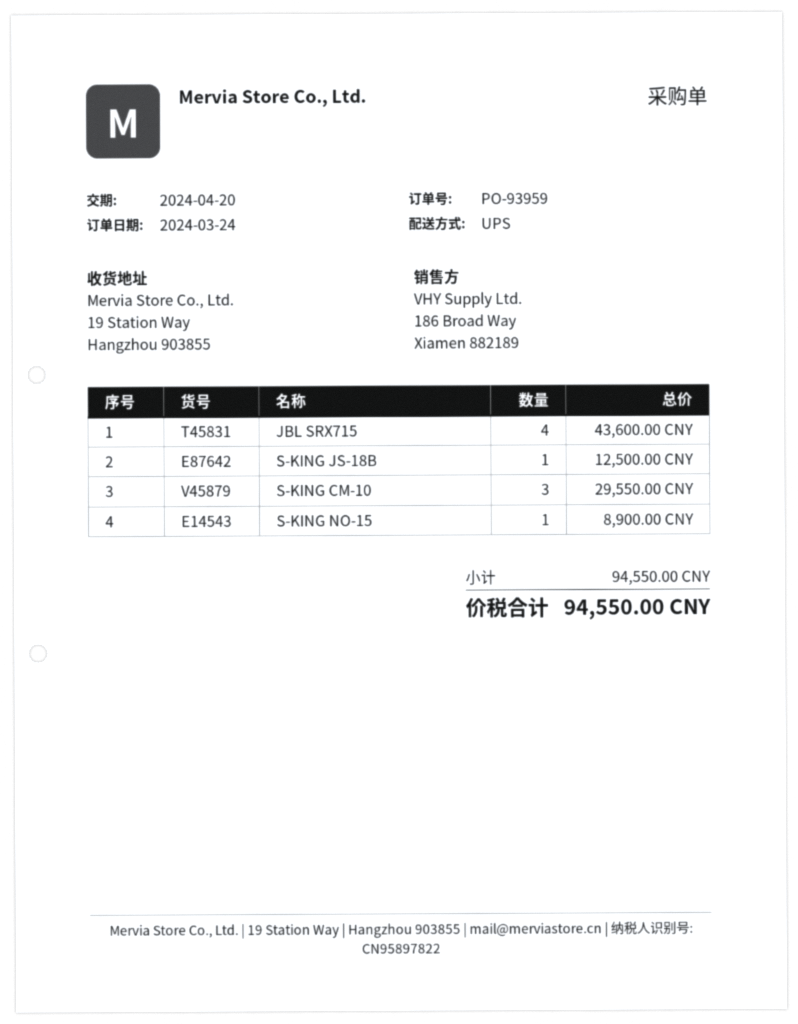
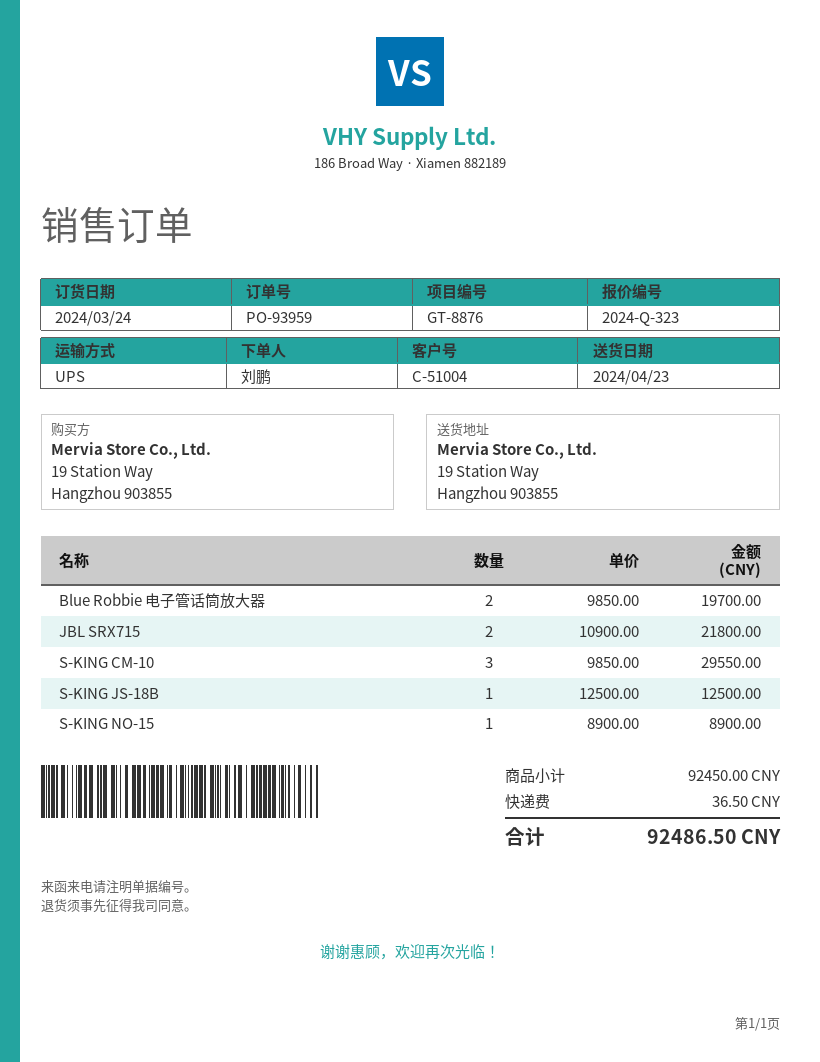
delivery date: 2024-04-20 -> 2024-04-23
JBL SRX715: 4 for 43600.00 -> 2 for 21800.00
Blue Robbie 电子管话筒放大器: none -> 2 for 19700.00
subtotal: 94550.00 -> 92450.00
shipping: none -> 36.50
total: 94550.00 -> 92486.50

